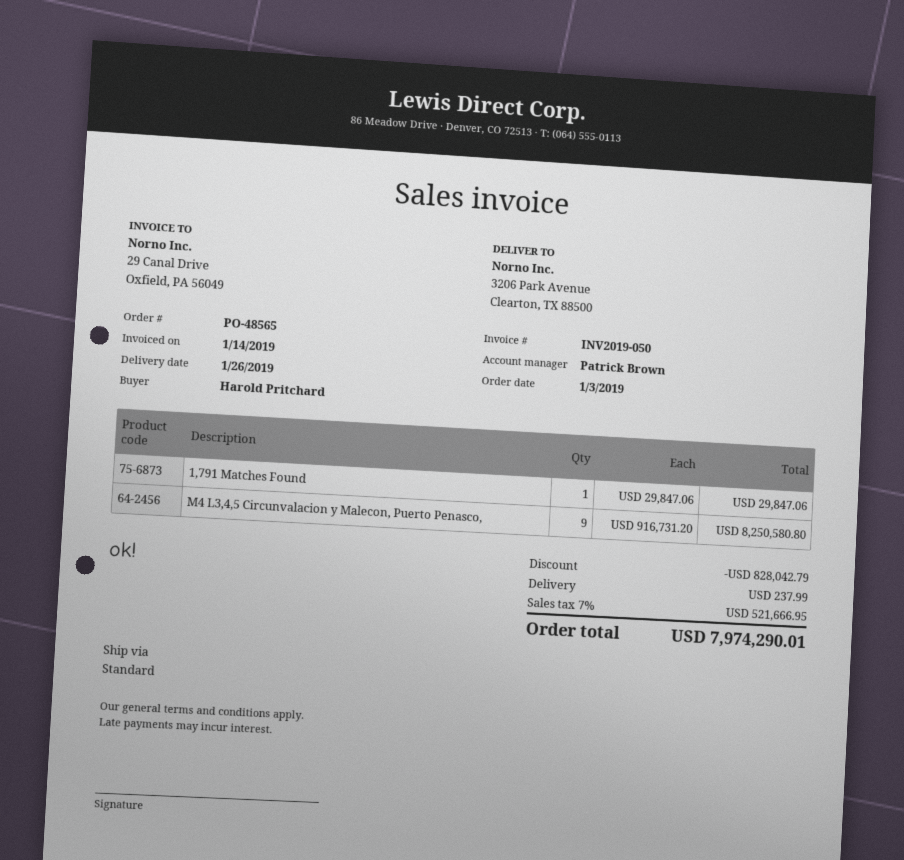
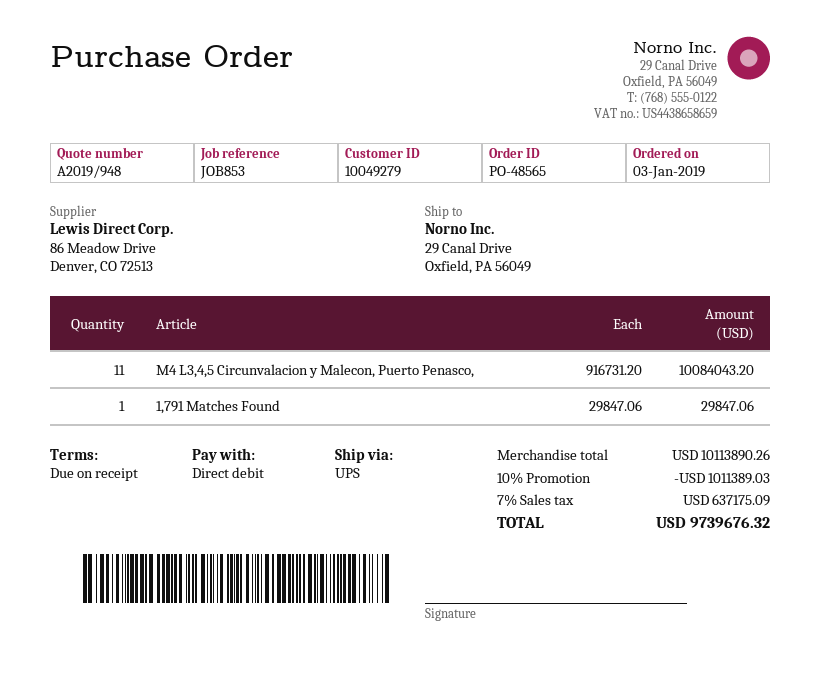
shipping method: standard -> UPS
ship to: 3206 Park Avenue, Clearton, TX 88500 -> 29 Canal Drive, Oxfield, PA 56049
M4 L3,4,5 Circunvalacion y Malecon, Puerto Penasco,: 9 x 916731.20 = 8250580.80 -> 11 x 916731.20 = 10084043.20
discount: 828042.79 -> 1011389.03
shipping: 237.99 -> none
tax: 7% = 521666.95 -> 7% = 637175.09
total: 7974290.01 -> 9739676.32

